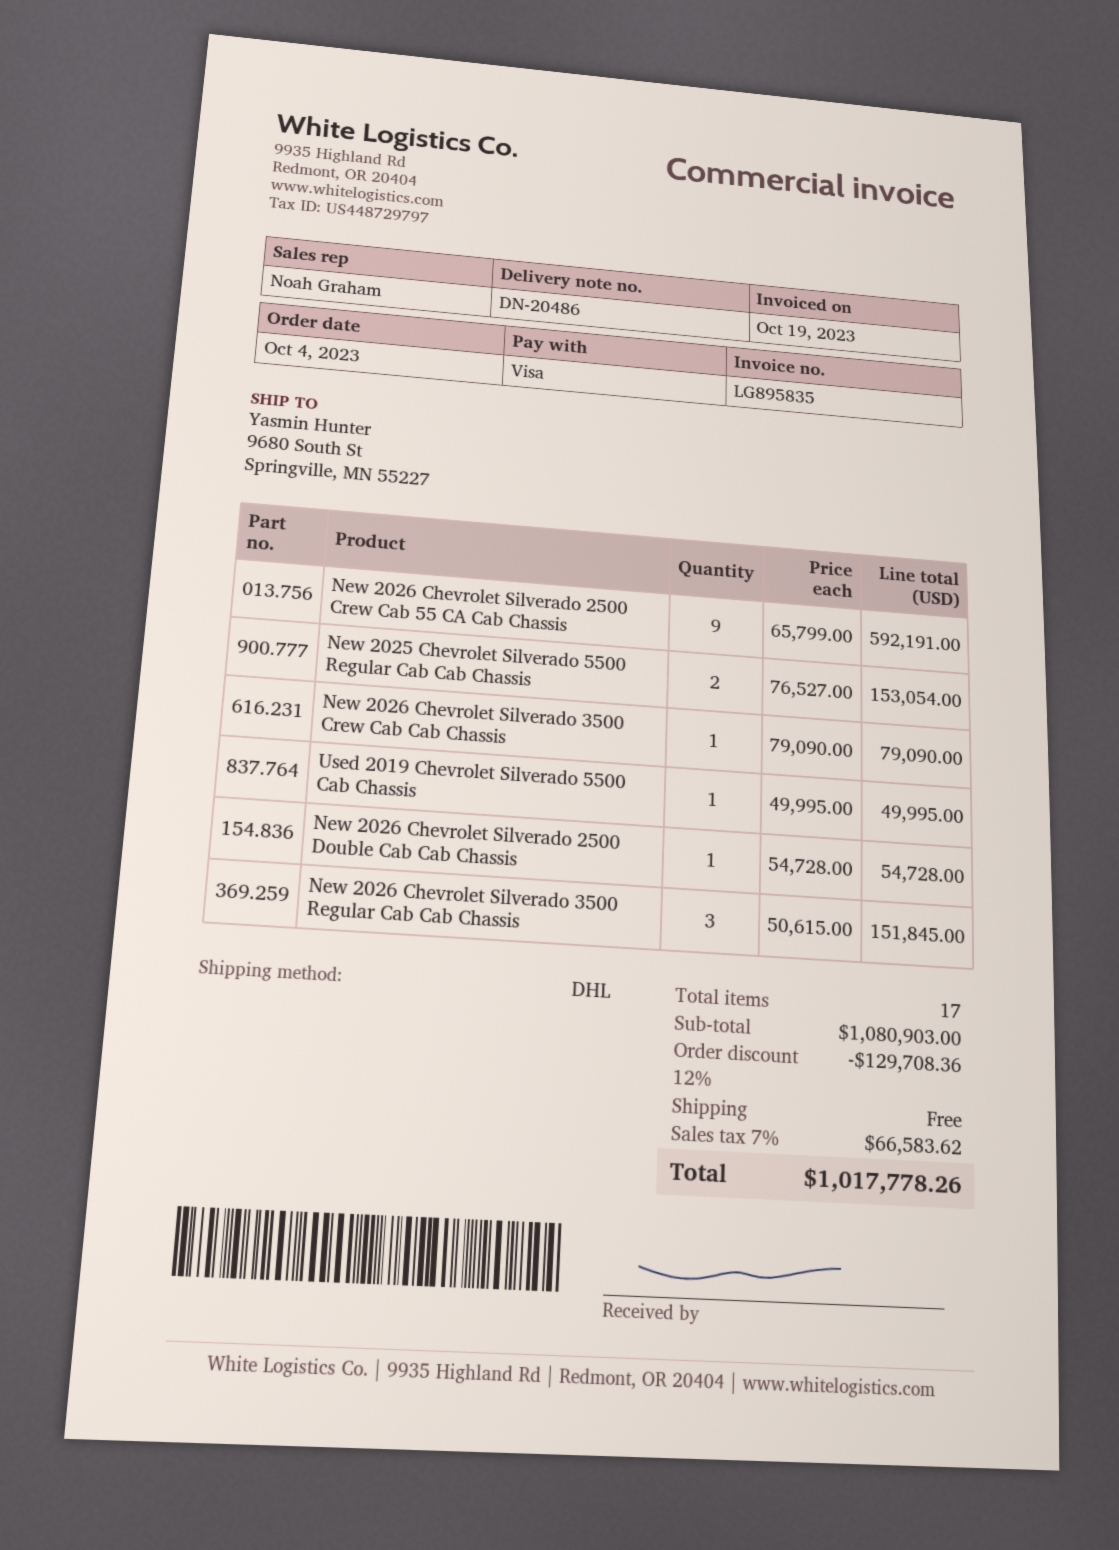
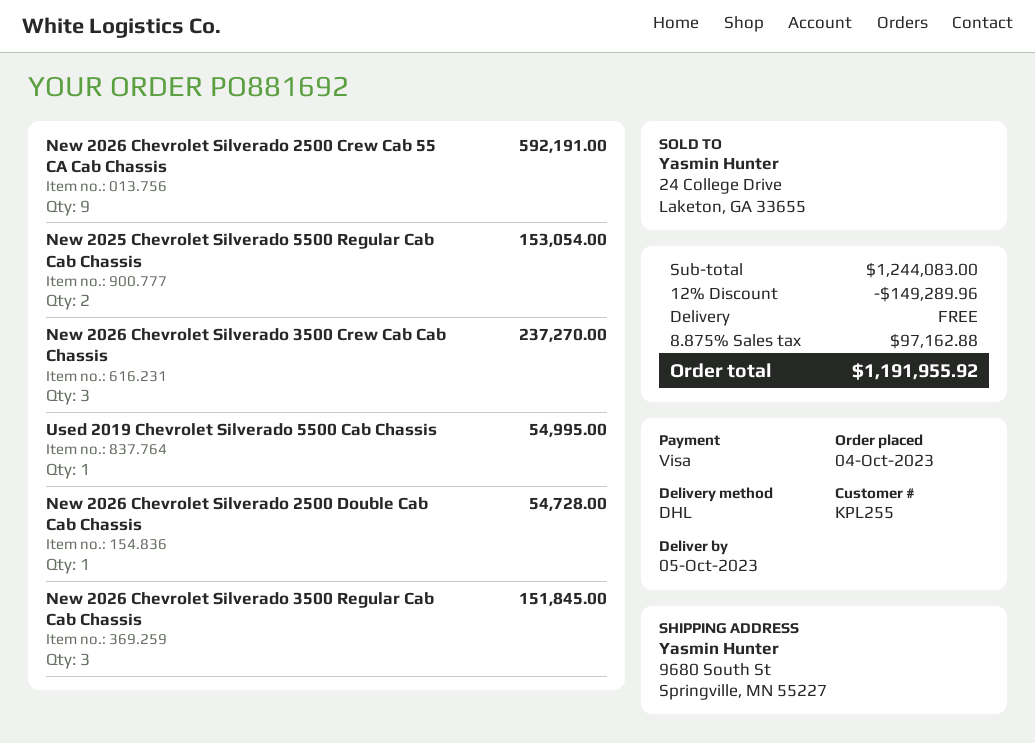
New 2026 Chevrolet Silverado 3500 Crew Cab Cab Chassis: 1 for 79090.00 -> 3 for 237270.00
Used 2019 Chevrolet Silverado 5500 Cab Chassis: 1 for 49995.00 -> 1 for 54995.00
subtotal: 1080903.00 -> 1244083.00
discount: 12% = 129708.36 -> 12% = 149289.96
tax: 7% = 66583.62 -> 8.875% = 97162.88
total: 1017778.26 -> 1191955.92

